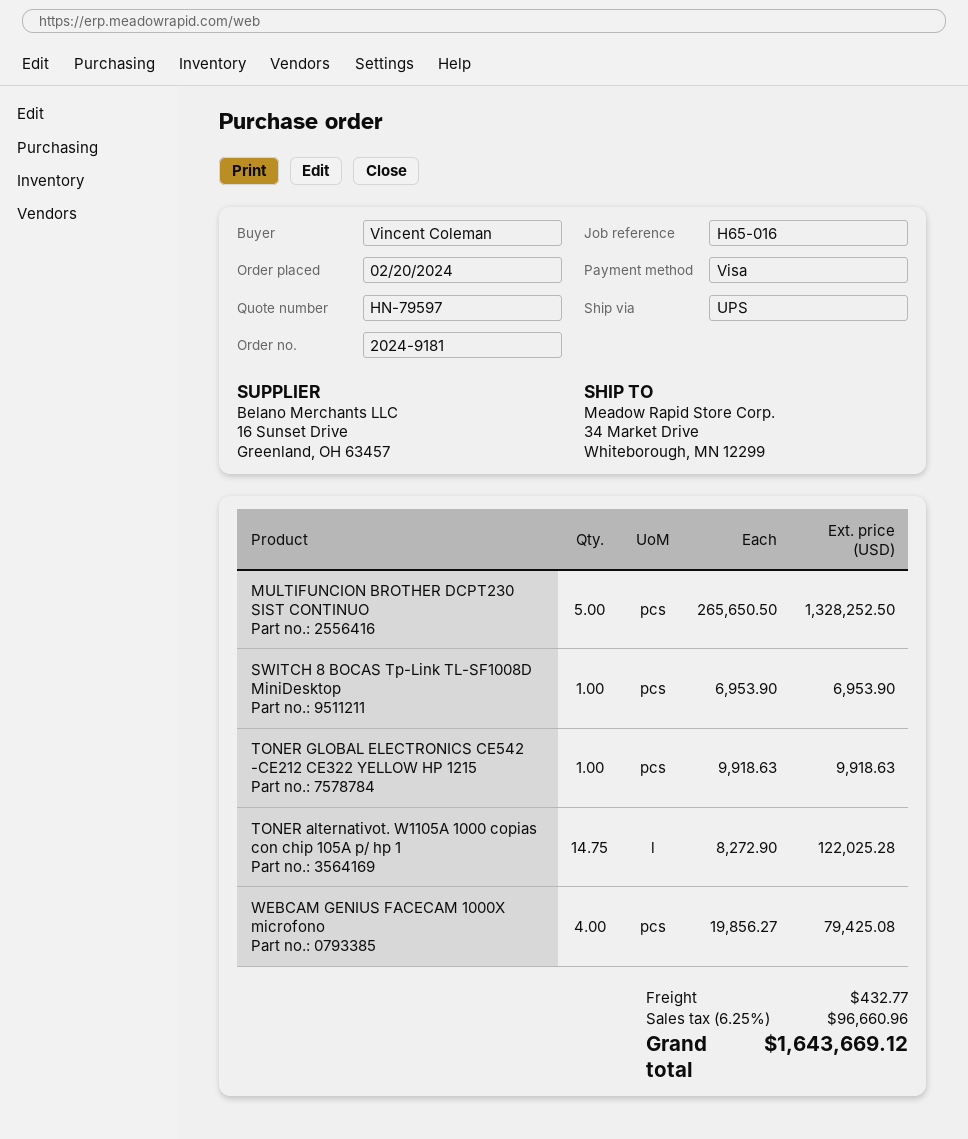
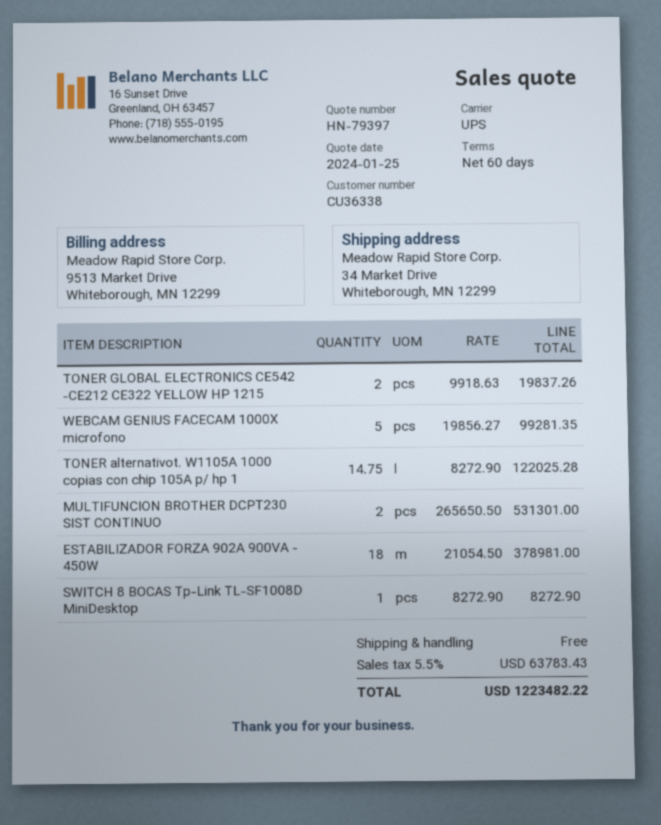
quote number: HN-79597 -> HN-79397
MULTIFUNCION BROTHER DCPT230 SIST CONTINUO: 5 x 265650.50 = 1328252.50 -> 2 x 265650.50 = 531301.00
SWITCH 8 BOCAS Tp-Link TL-SF1008D MiniDesktop: 1 x 6953.90 = 6953.90 -> 1 x 8272.90 = 8272.90
TONER GLOBAL ELECTRONICS CE542 -CE212 CE322 YELLOW HP 1215: 1 x 9918.63 = 9918.63 -> 2 x 9918.63 = 19837.26
WEBCAM GENIUS FACECAM 1000X microfono: 4 x 19856.27 = 79425.08 -> 5 x 19856.27 = 99281.35
ESTABILIZADOR FORZA 902A 900VA - 450W: none -> 18 x 21054.50 = 378981.00
shipping: 432.77 -> 0.00
tax: 6.25% = 96660.96 -> 5.5% = 63783.43
total: 1643669.12 -> 1223482.22

